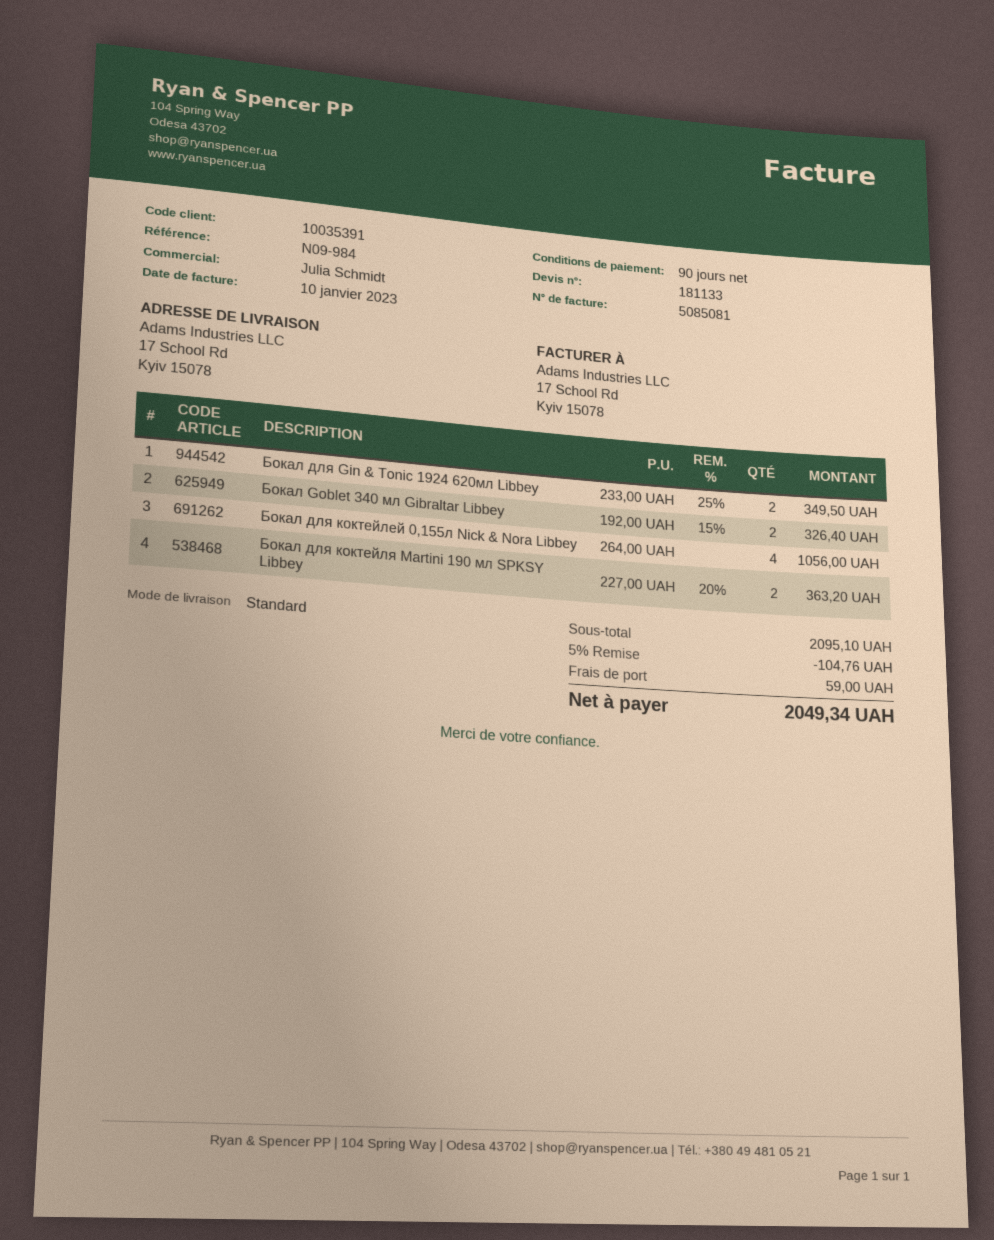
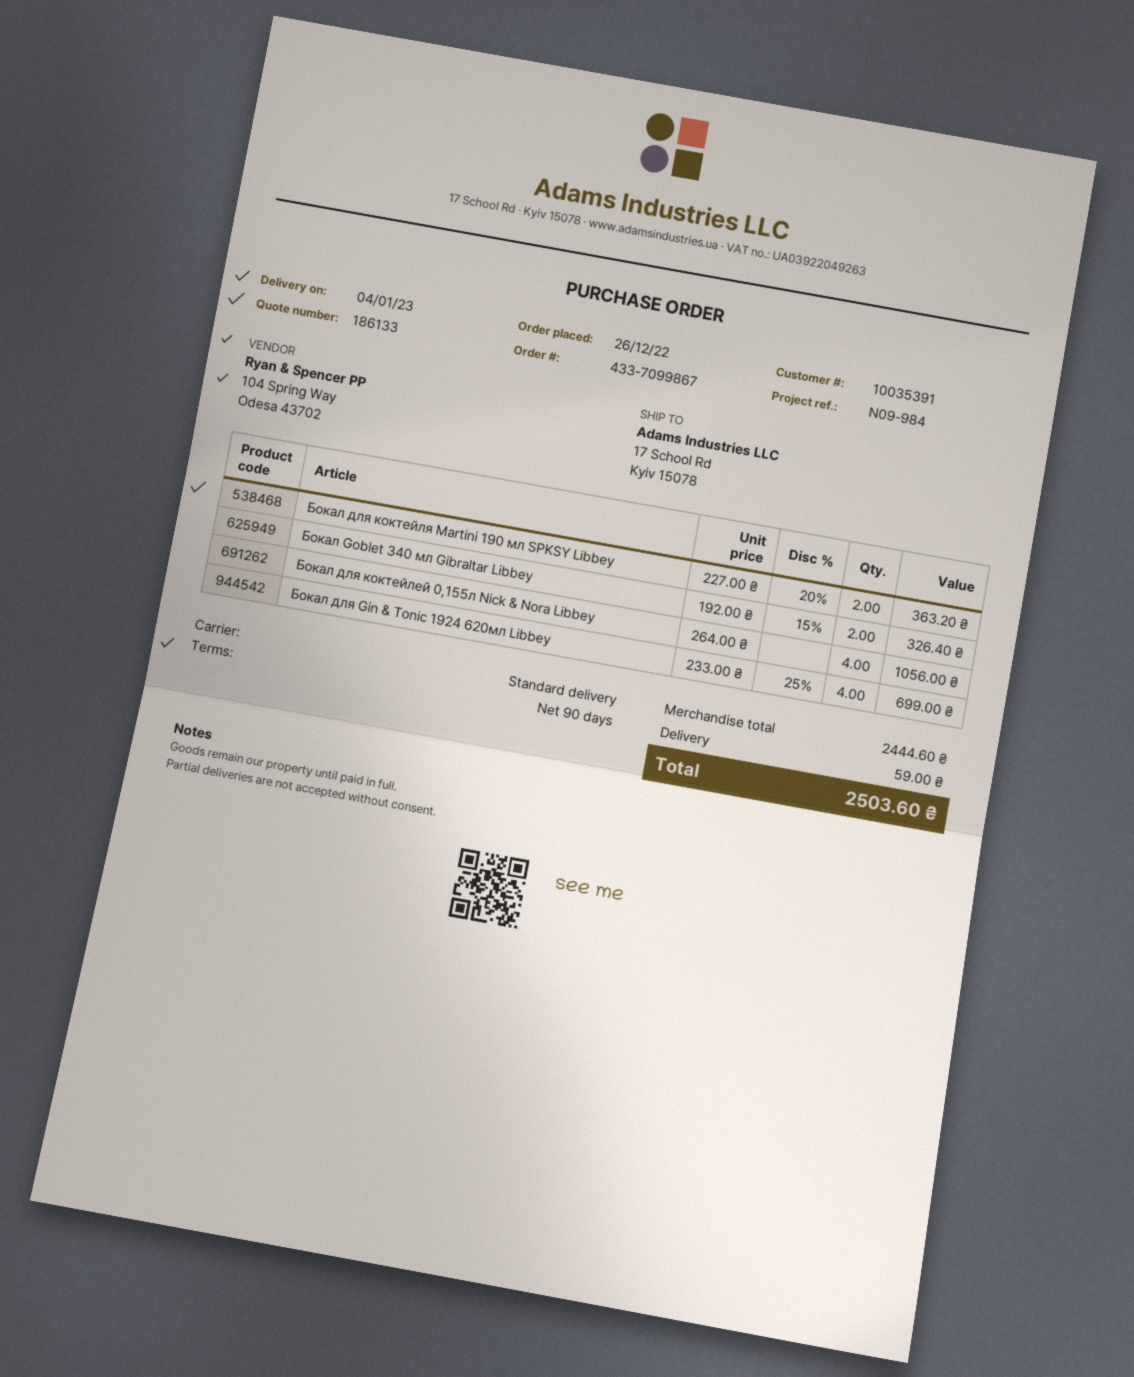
quote number: 181133 -> 186133
Бокал для Gin & Tonic 1924 620мл Libbey: 2 x 233.00 - 25% = 349.50 -> 4 x 233.00 - 25% = 699.00
subtotal: 2095.10 -> 2444.60
discount: 5% = 104.76 -> none
total: 2049.34 -> 2503.60

